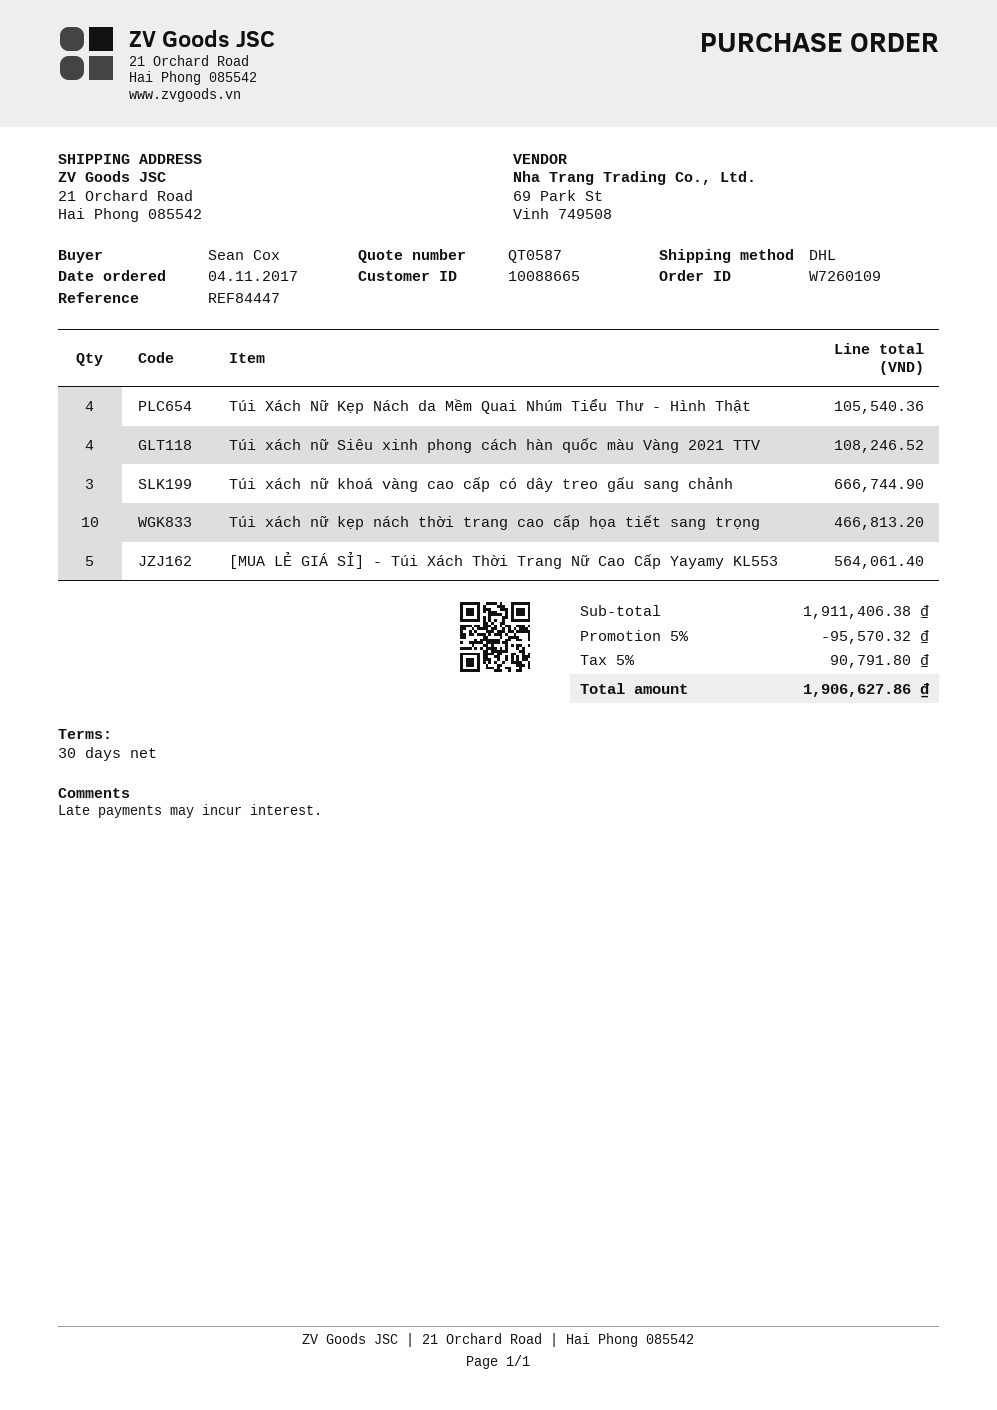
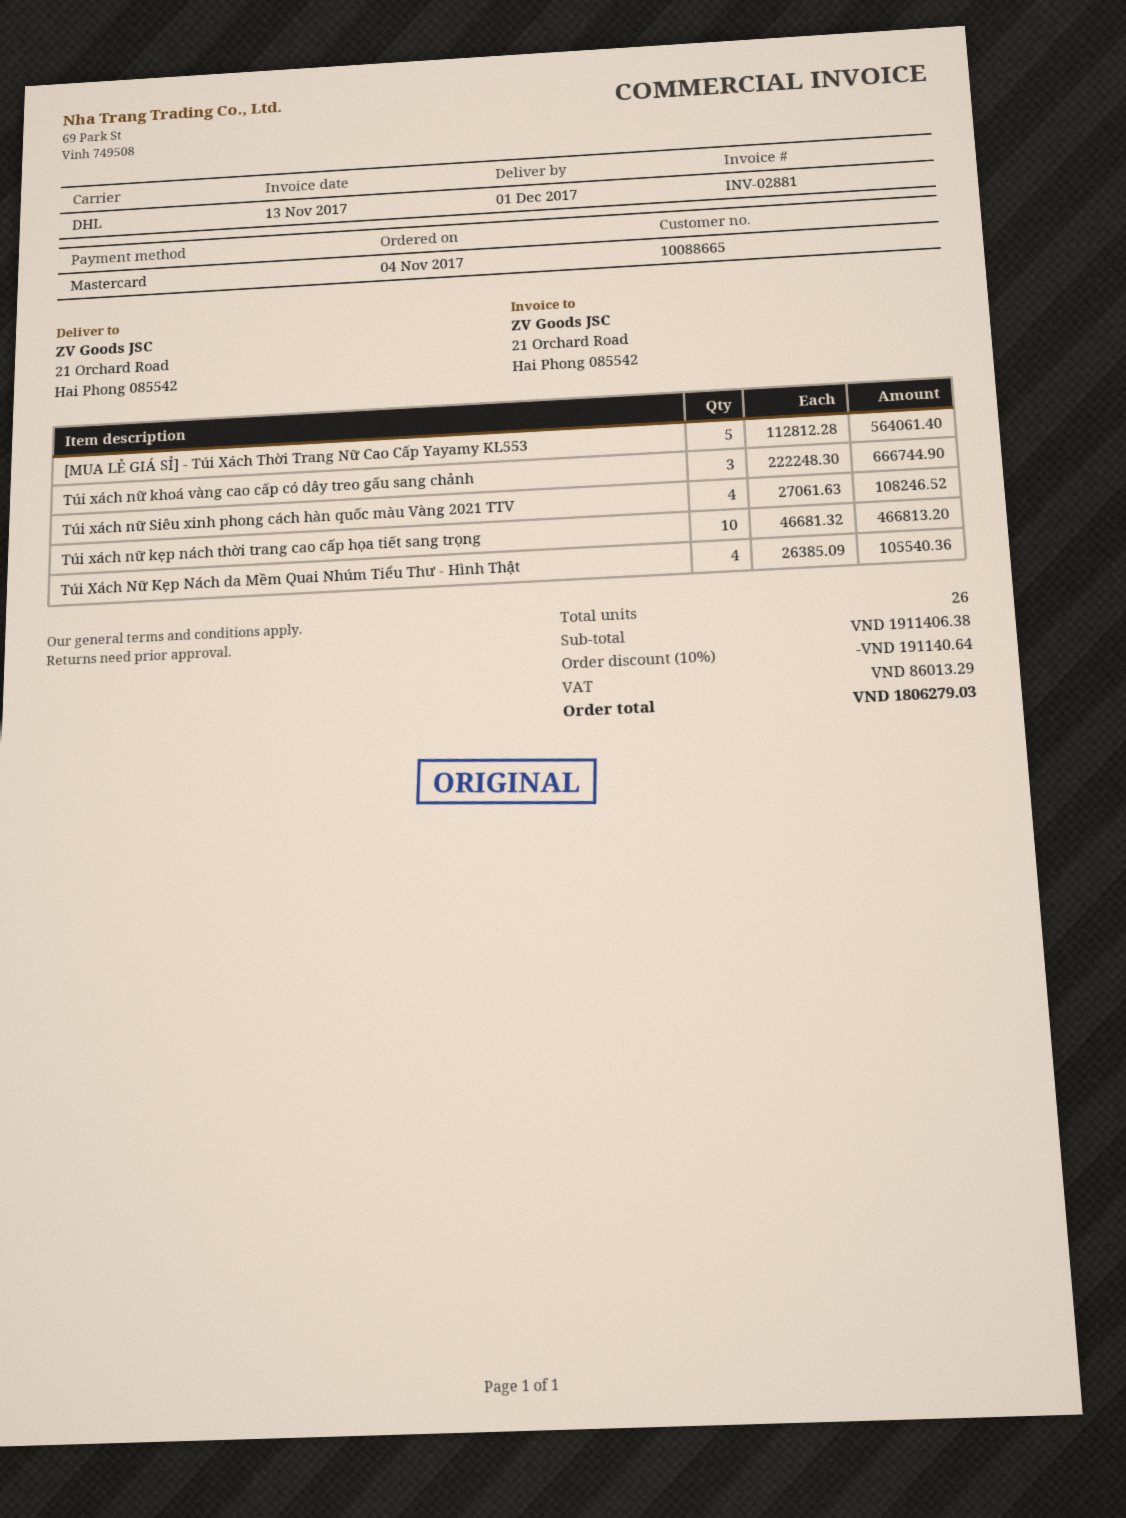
discount: 5% = 95570.32 -> 10% = 191140.64
tax: 90791.80 -> 86013.29
total: 1906627.86 -> 1806279.03

